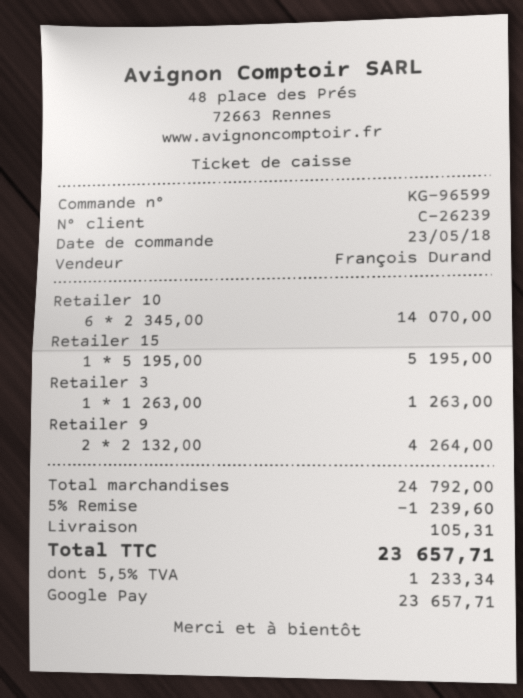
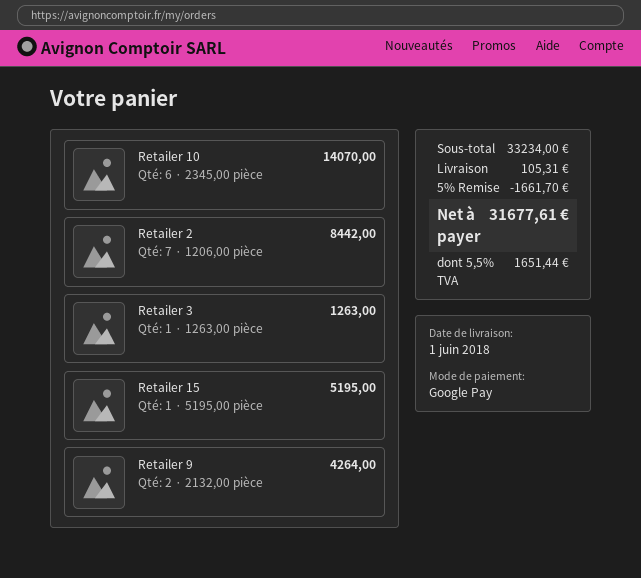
Retailer 2: none -> 7 x 1206.00 = 8442.00
subtotal: 24792.00 -> 33234.00
discount: 5% = 1239.60 -> 5% = 1661.70
tax: 5.5% = 1233.34 -> 5.5% = 1651.44
total: 23657.71 -> 31677.61

